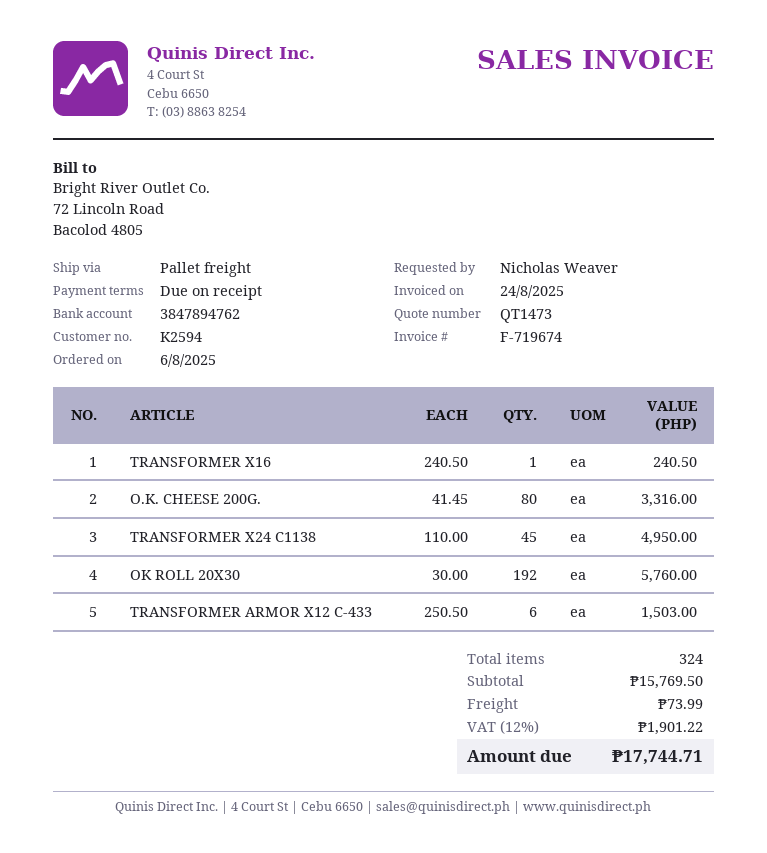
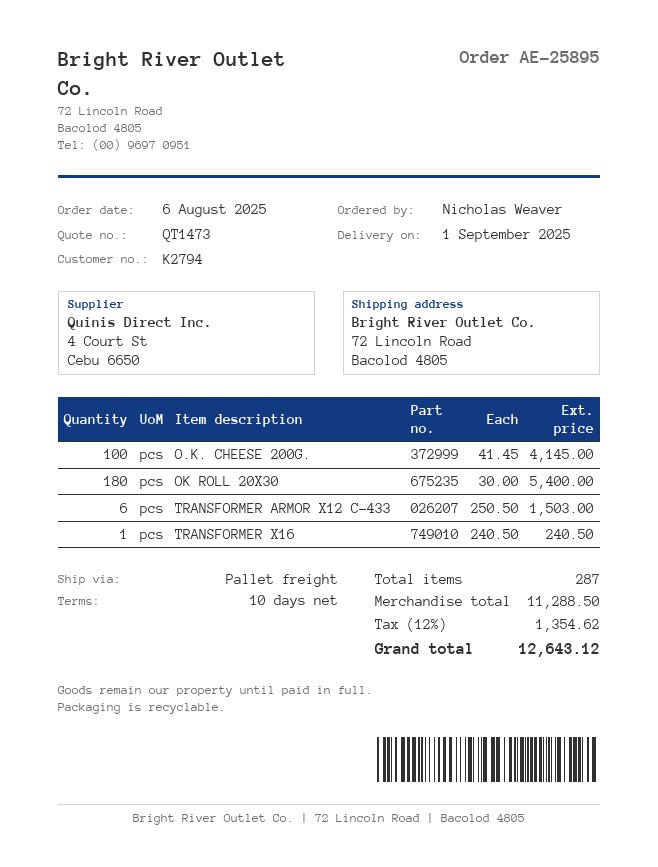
payment terms: on receipt -> 10 days
customer number: K2594 -> K2794
O.K. CHEESE 200G.: 80 x 41.45 = 3316.00 -> 100 x 41.45 = 4145.00
TRANSFORMER X24 C1138: 45 x 110.00 = 4950.00 -> none
OK ROLL 20X30: 192 x 30.00 = 5760.00 -> 180 x 30.00 = 5400.00
total quantity: 324 -> 287
subtotal: 15769.50 -> 11288.50
shipping: 73.99 -> none
tax: 12% = 1901.22 -> 12% = 1354.62
total: 17744.71 -> 12643.12

